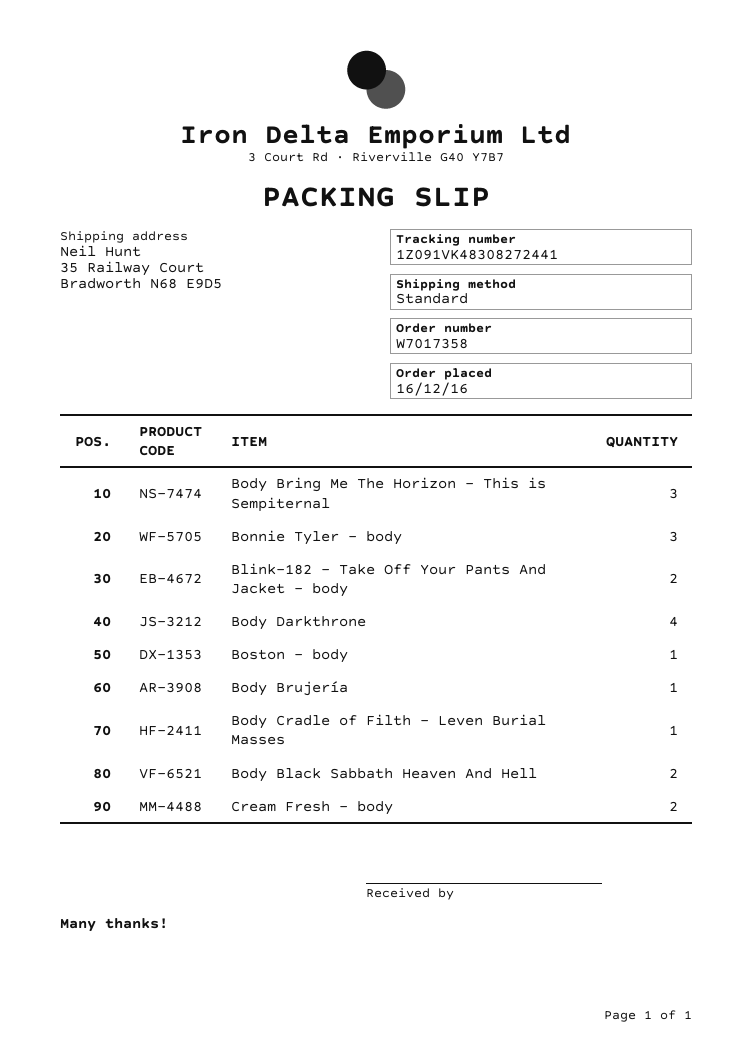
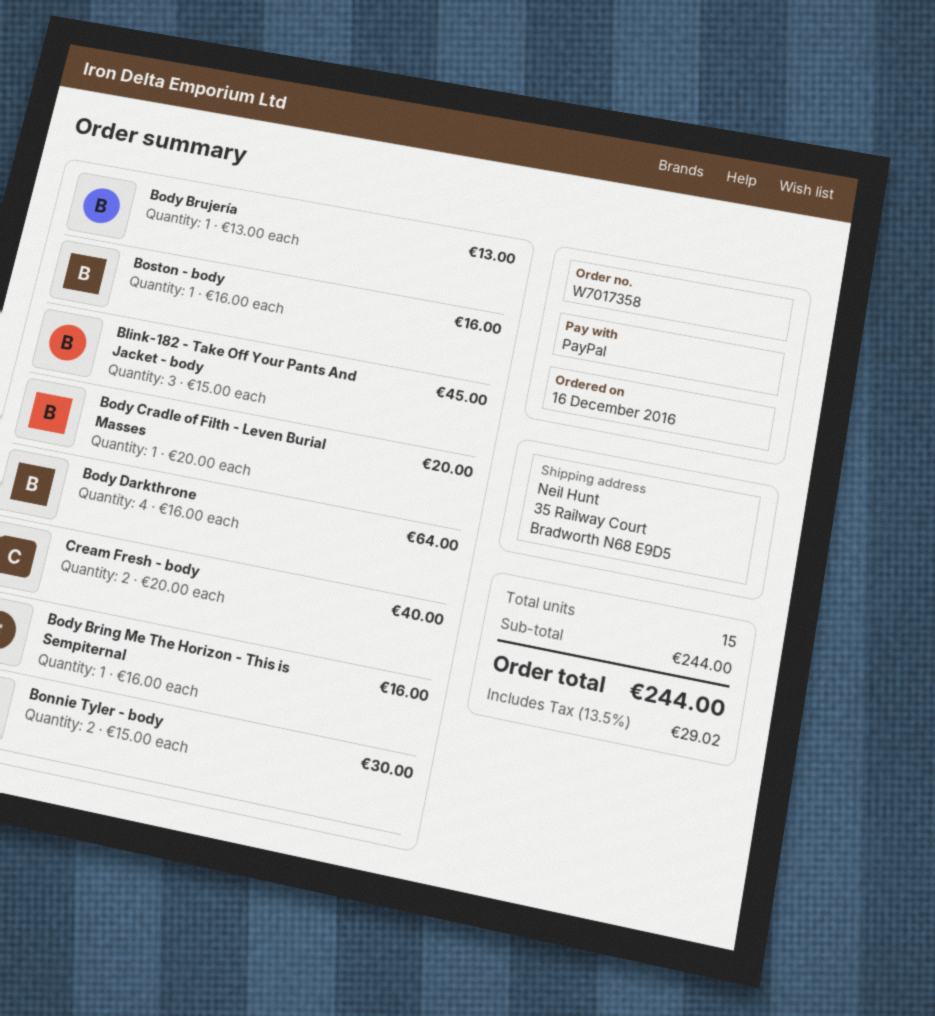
Body Bring Me The Horizon - This is Sempiternal: 3 -> 1
Bonnie Tyler - body: 3 -> 2
Blink-182 - Take Off Your Pants And Jacket - body: 2 -> 3
Body Black Sabbath Heaven And Hell: 2 -> none

